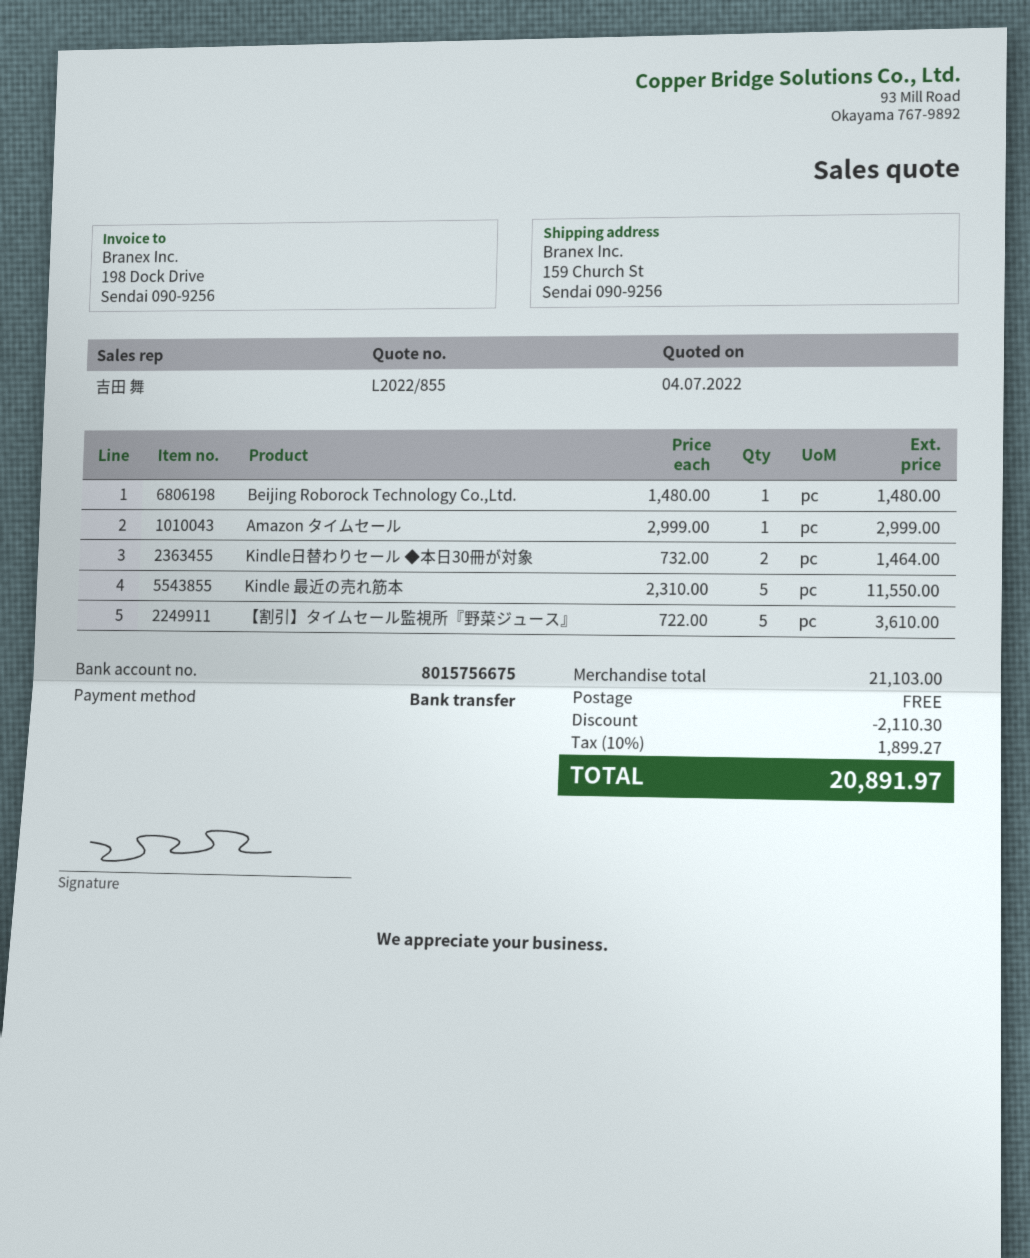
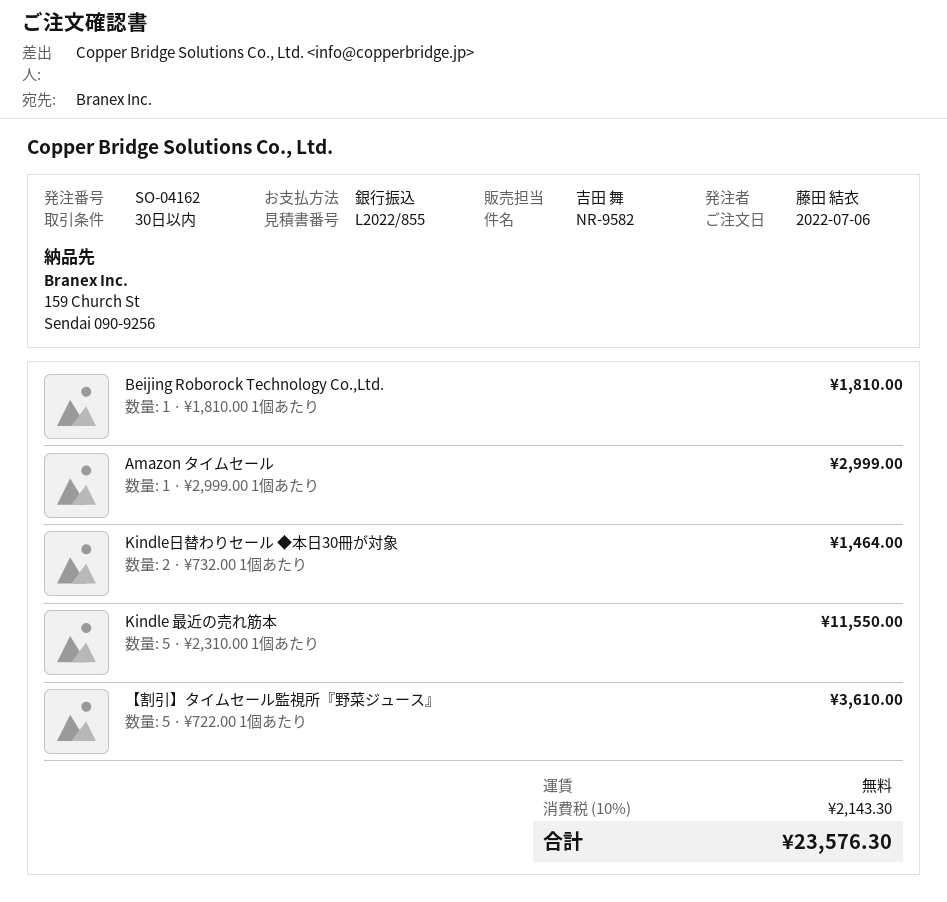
Beijing Roborock Technology Co.,Ltd.: 1 x 1480.00 = 1480.00 -> 1 x 1810.00 = 1810.00
discount: 2110.30 -> none
tax: 10% = 1899.27 -> 10% = 2143.30
total: 20891.97 -> 23576.30

